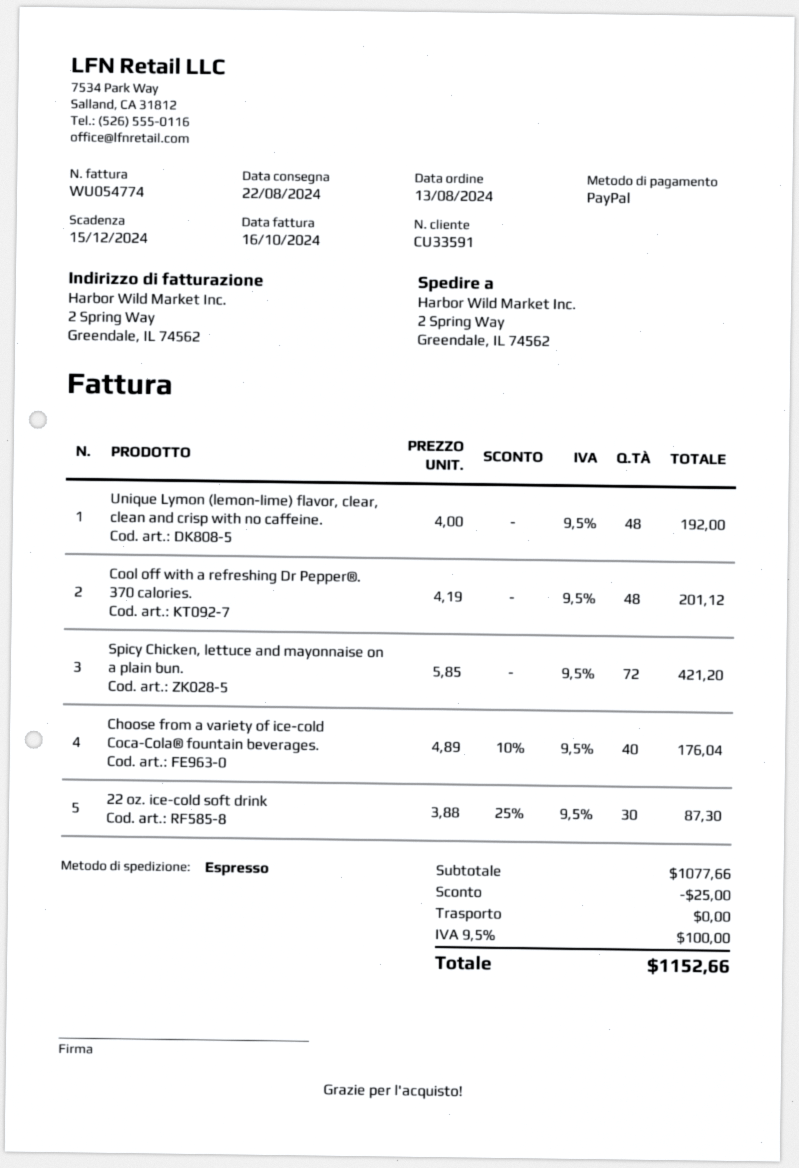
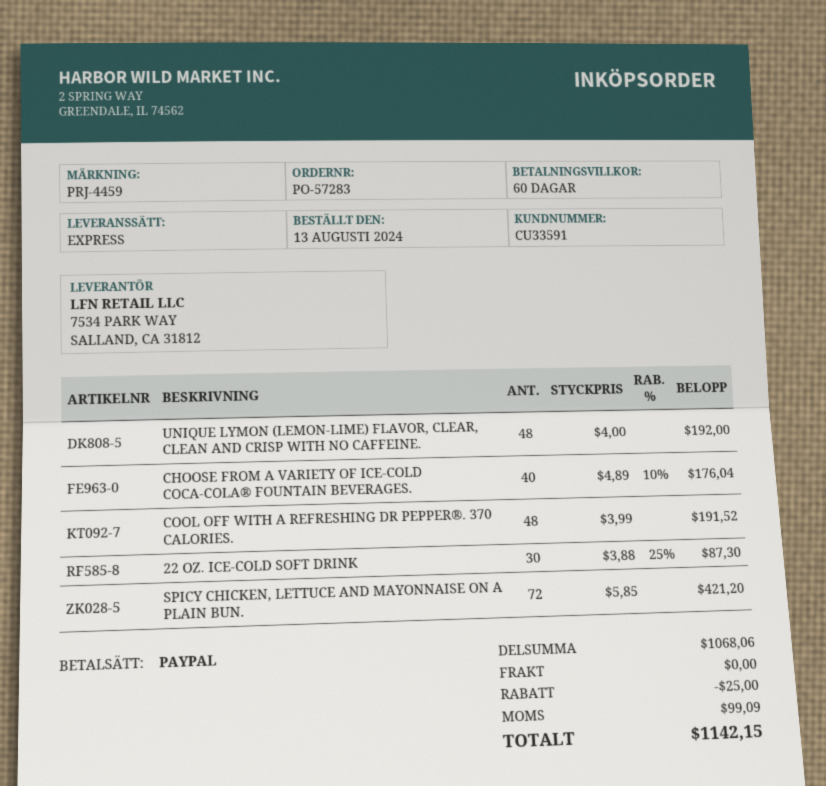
Cool off with a refreshing Dr Pepper®. 370 calories.: 48 x 4.19 = 201.12 -> 48 x 3.99 = 191.52
subtotal: 1077.66 -> 1068.06
tax: 100.00 -> 99.09
total: 1152.66 -> 1142.15

